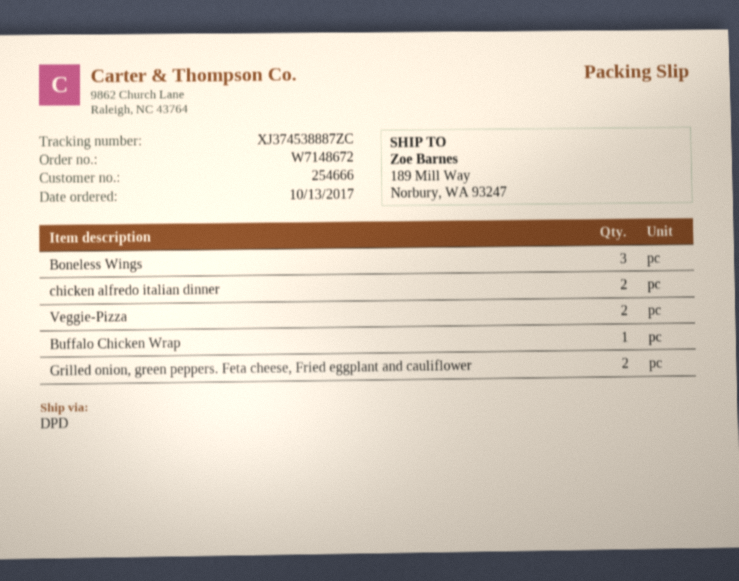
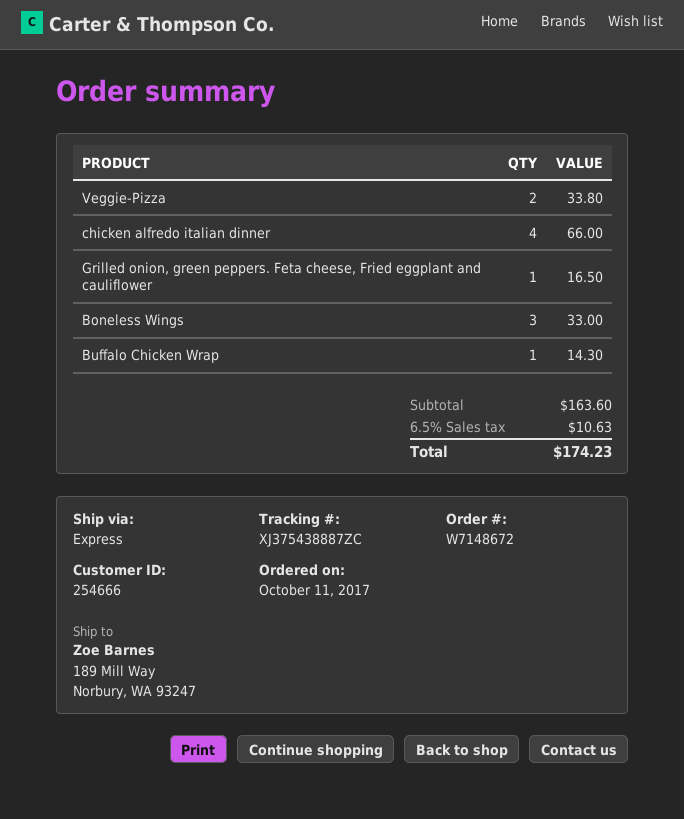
order date: 2017-10-13 -> 2017-10-11
shipping method: DPD -> express
tracking number: XJ374538887ZC -> XJ375438887ZC
chicken alfredo italian dinner: 2 -> 4
Grilled onion, green peppers. Feta cheese, Fried eggplant and cauliflower: 2 -> 1

